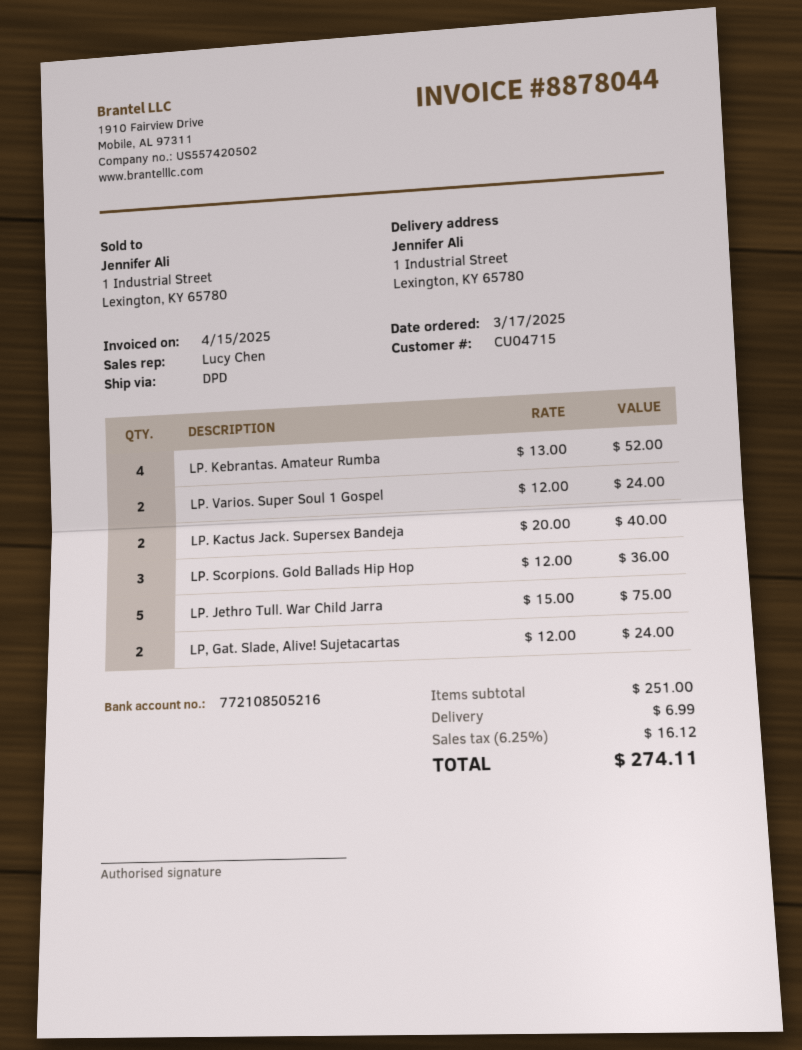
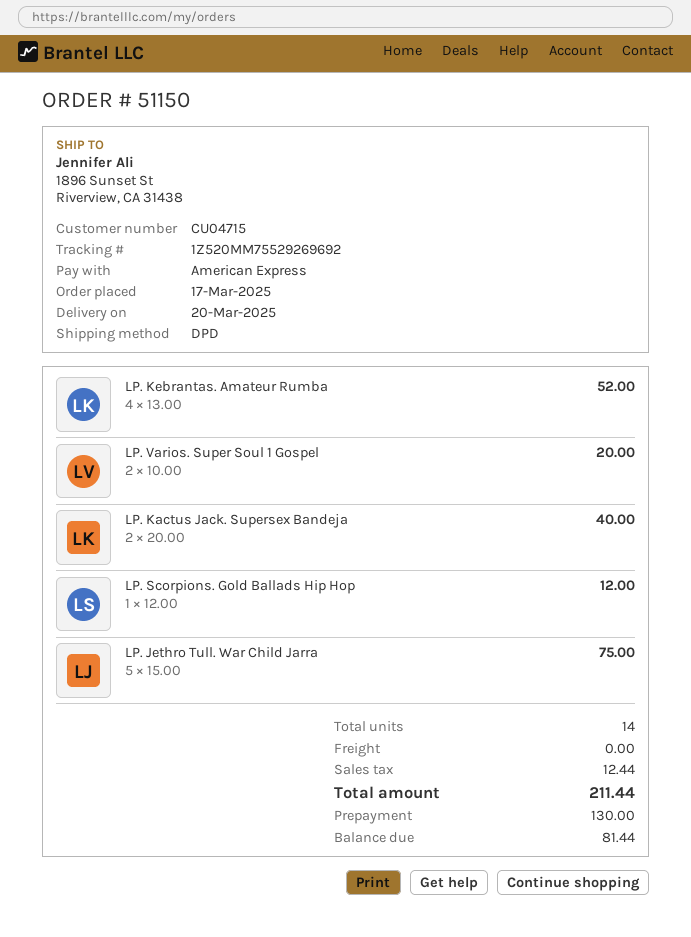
ship to: 1 Industrial Street, Lexington, KY 65780 -> 1896 Sunset St, Riverview, CA 31438
LP. Varios. Super Soul 1 Gospel: 2 x 12.00 = 24.00 -> 2 x 10.00 = 20.00
LP. Scorpions. Gold Ballads Hip Hop: 3 x 12.00 = 36.00 -> 1 x 12.00 = 12.00
LP, Gat. Slade, Alive! Sujetacartas: 2 x 12.00 = 24.00 -> none
shipping: 6.99 -> 0.00
tax: 16.12 -> 12.44
total: 274.11 -> 211.44

